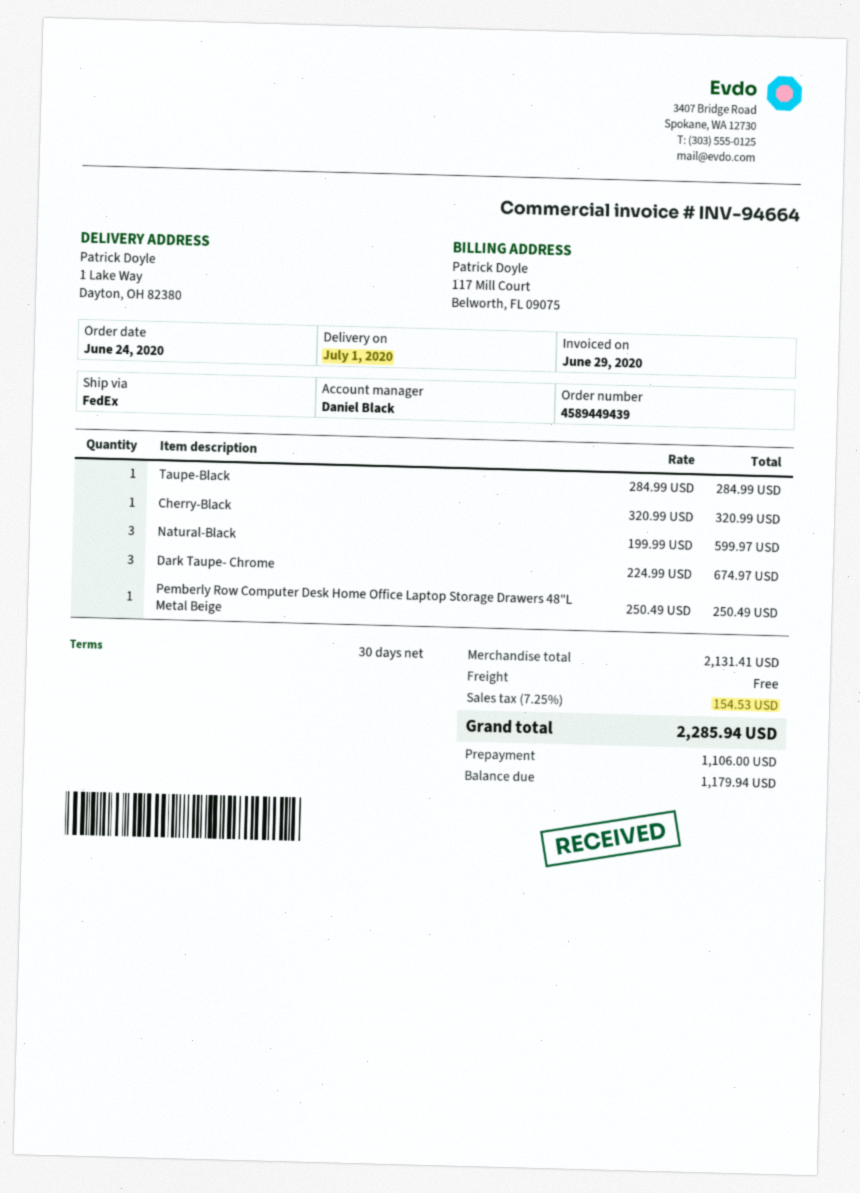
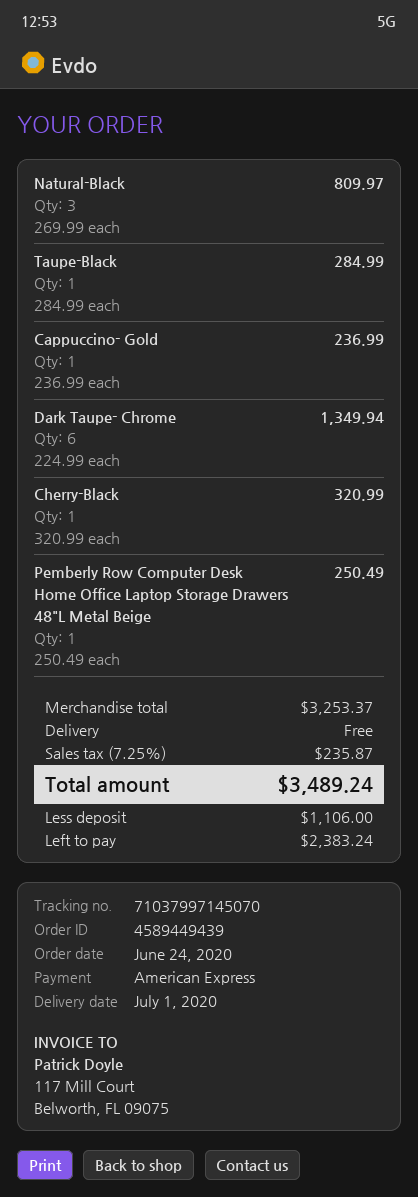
Natural-Black: 3 x 199.99 = 599.97 -> 3 x 269.99 = 809.97
Dark Taupe- Chrome: 3 x 224.99 = 674.97 -> 6 x 224.99 = 1349.94
Cappuccino- Gold: none -> 1 x 236.99 = 236.99
subtotal: 2131.41 -> 3253.37
tax: 7.25% = 154.53 -> 7.25% = 235.87
total: 2285.94 -> 3489.24
balance: 1179.94 -> 2383.24

